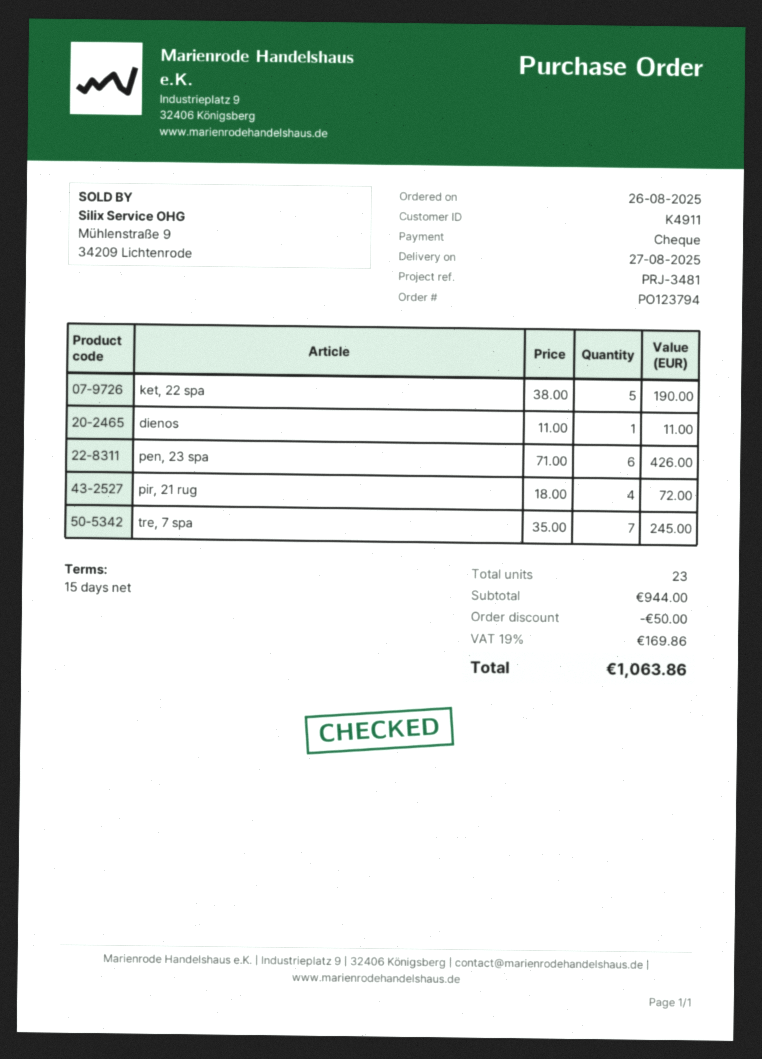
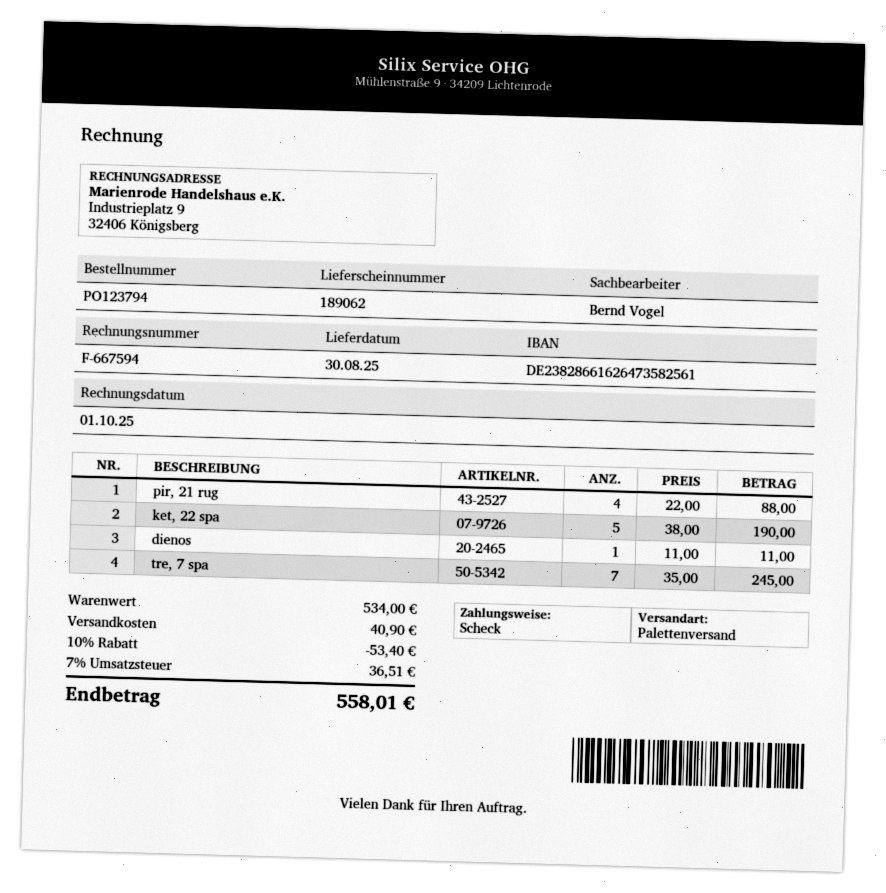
delivery date: 2025-08-27 -> 2025-08-30
pen, 23 spa: 6 x 71.00 = 426.00 -> none
pir, 21 rug: 4 x 18.00 = 72.00 -> 4 x 22.00 = 88.00
subtotal: 944.00 -> 534.00
discount: 50.00 -> 53.40
shipping: none -> 40.90
tax: 19% = 169.86 -> 7% = 36.51
total: 1063.86 -> 558.01

